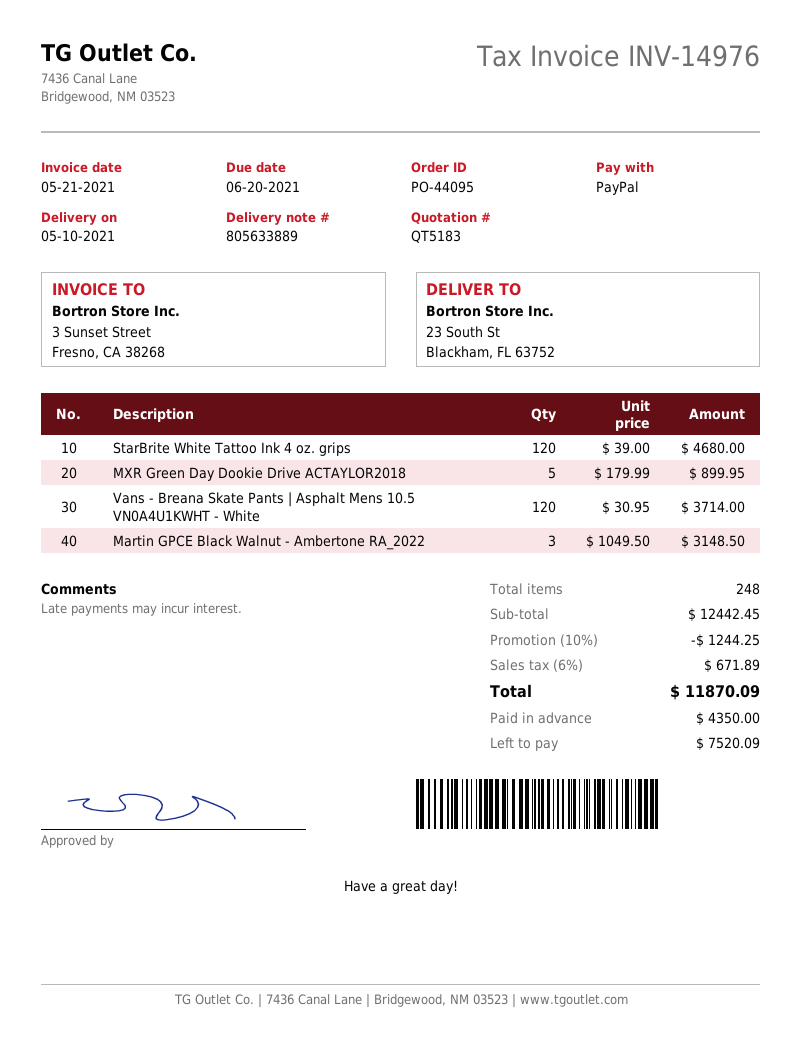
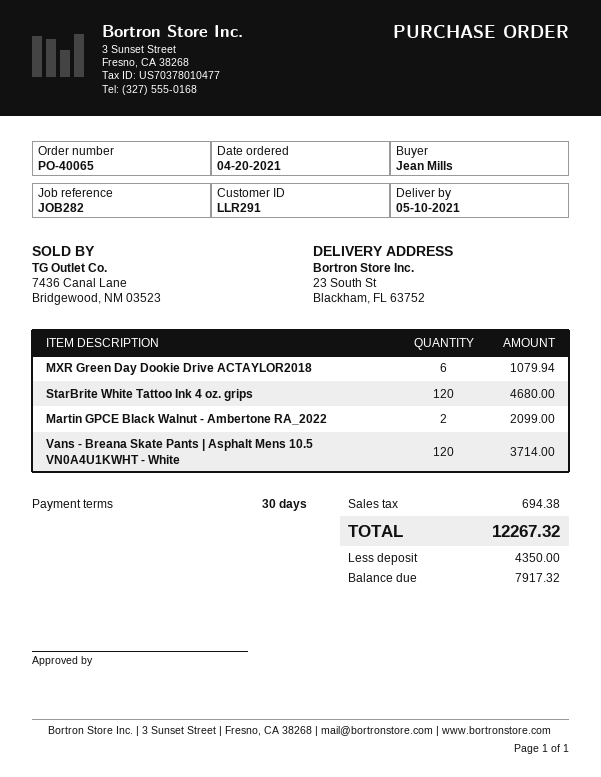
order number: PO-44095 -> PO-40065
MXR Green Day Dookie Drive ACTAYLOR2018: 5 for 899.95 -> 6 for 1079.94
Martin GPCE Black Walnut - Ambertone RA_2022: 3 for 3148.50 -> 2 for 2099.00
discount: 10% = 1244.25 -> none
tax: 671.89 -> 694.38
total: 11870.09 -> 12267.32
balance: 7520.09 -> 7917.32

